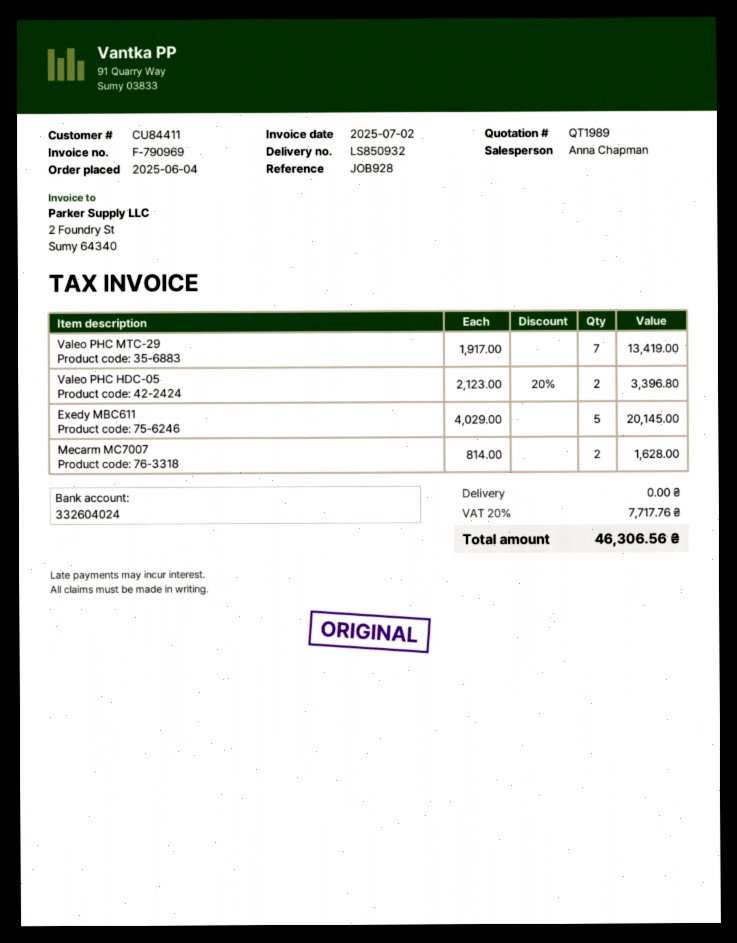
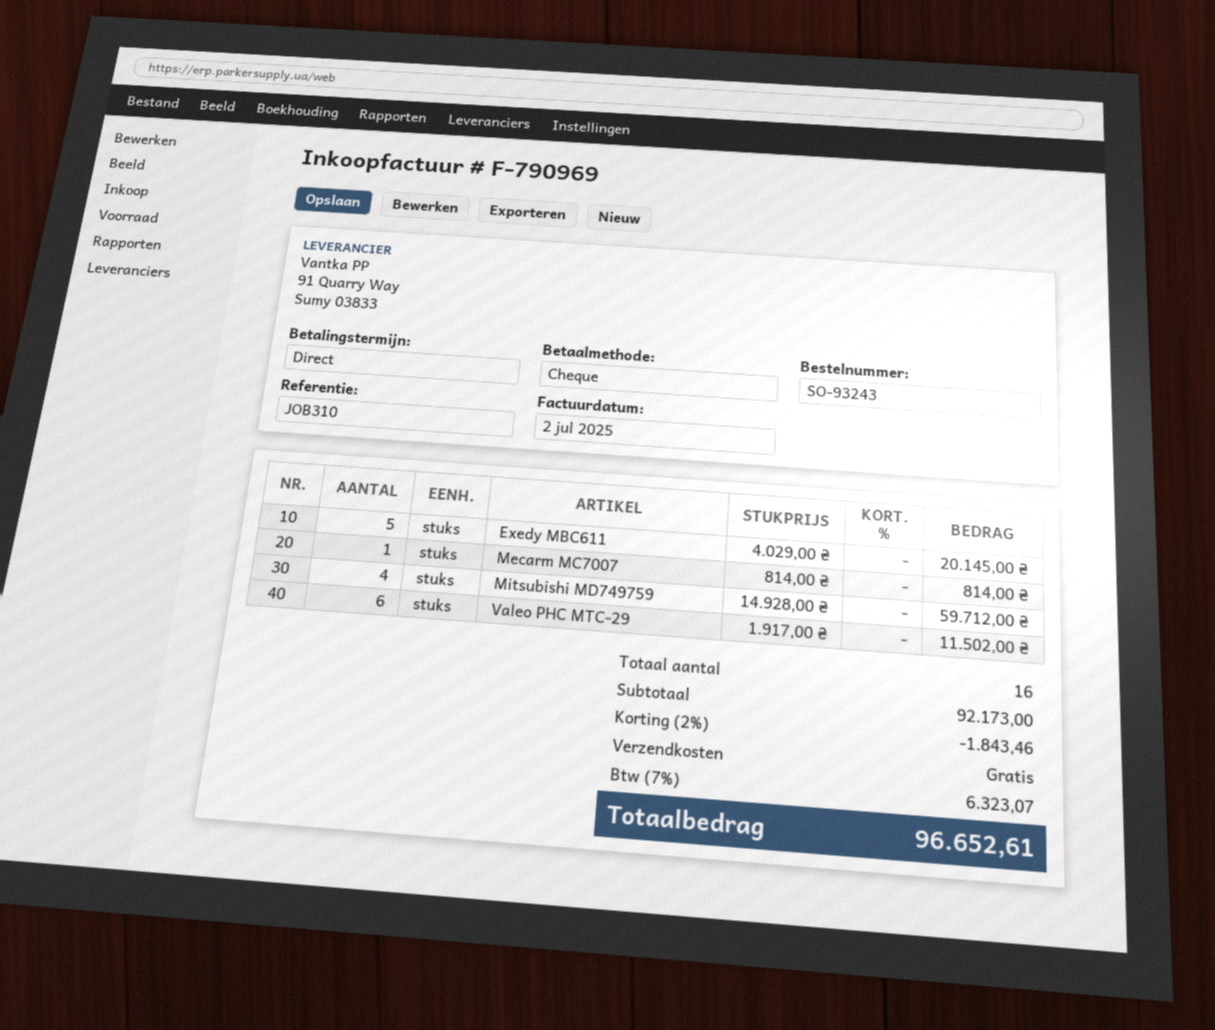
reference: JOB928 -> JOB310
Valeo PHC MTC-29: 7 x 1917.00 = 13419.00 -> 6 x 1917.00 = 11502.00
Valeo PHC HDC-05: 2 x 2123.00 - 20% = 3396.80 -> none
Mecarm MC7007: 2 x 814.00 = 1628.00 -> 1 x 814.00 = 814.00
Mitsubishi MD749759: none -> 4 x 14928.00 = 59712.00
discount: none -> 2% = 1843.46
tax: 20% = 7717.76 -> 7% = 6323.07
total: 46306.56 -> 96652.61

